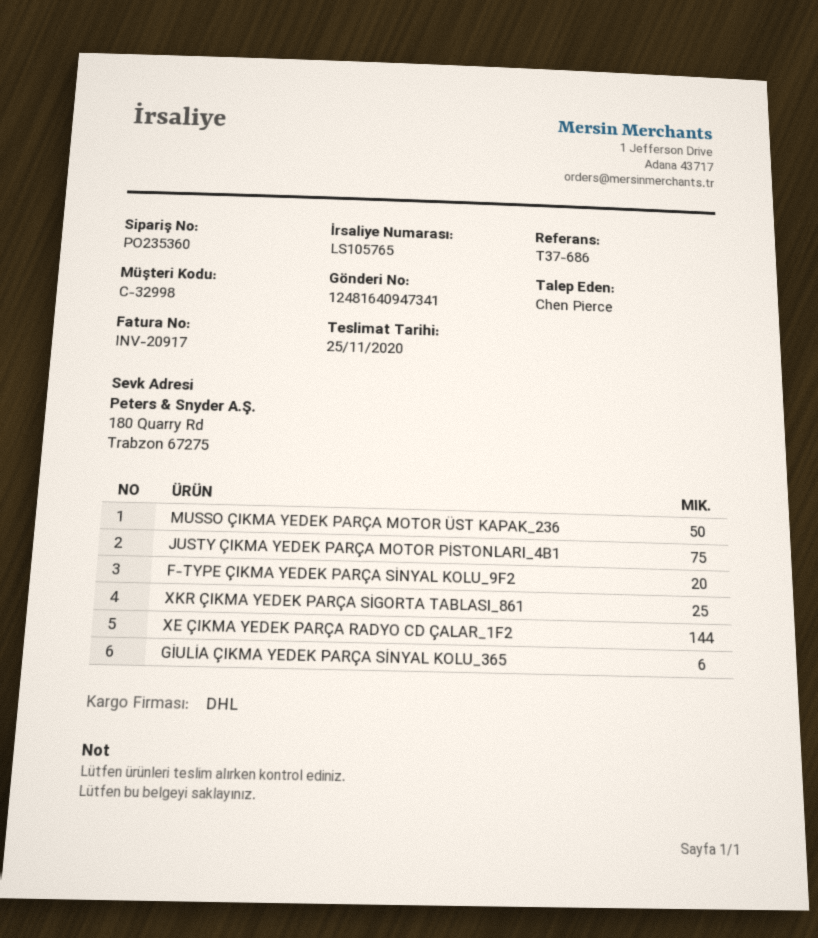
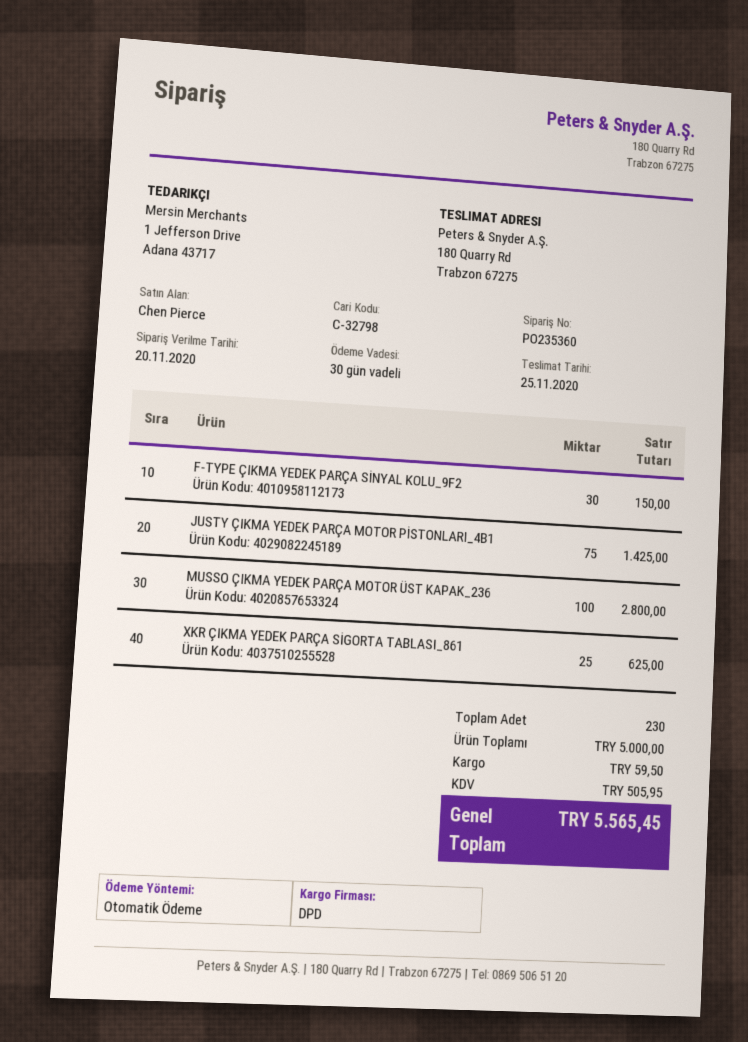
customer number: C-32998 -> C-32798
shipping method: DHL -> DPD
MUSSO ÇIKMA YEDEK PARÇA MOTOR ÜST KAPAK_236: 50 -> 100
F-TYPE ÇIKMA YEDEK PARÇA SİNYAL KOLU_9F2: 20 -> 30
XE ÇIKMA YEDEK PARÇA RADYO CD ÇALAR_1F2: 144 -> none
GİULİA ÇIKMA YEDEK PARÇA SİNYAL KOLU_365: 6 -> none

